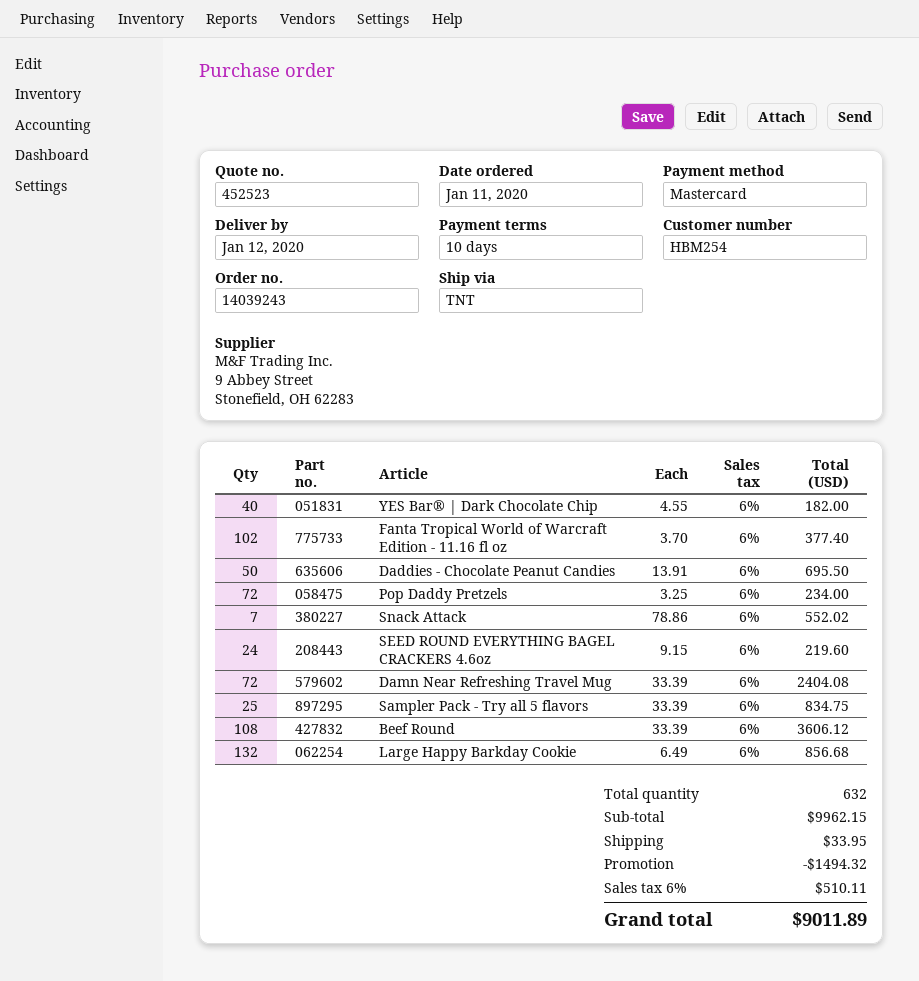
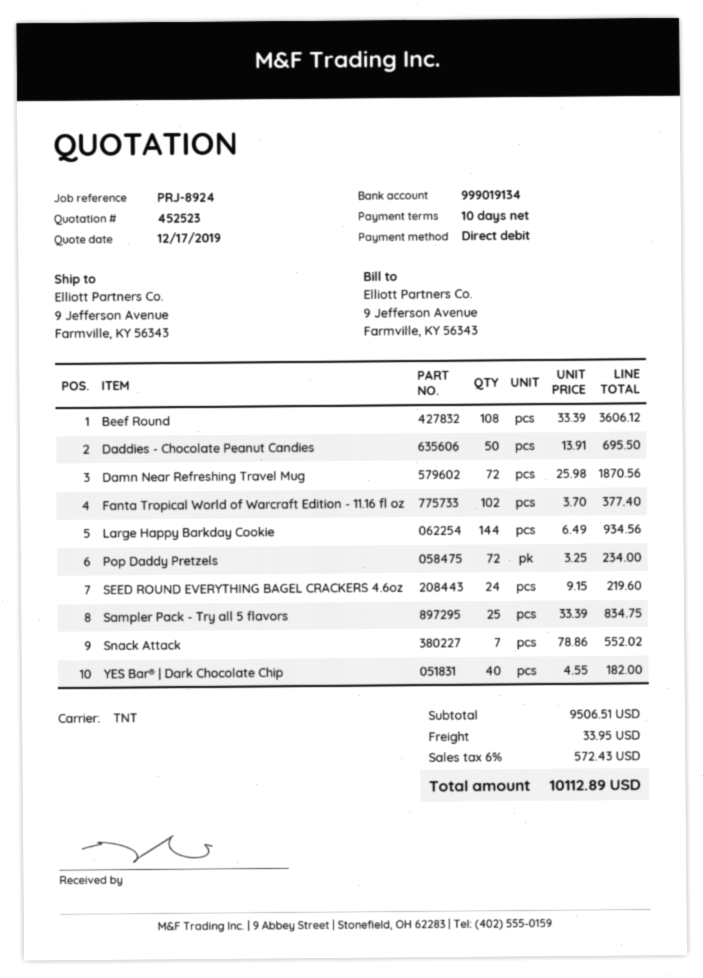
payment method: Mastercard -> direct debit
Damn Near Refreshing Travel Mug: 72 x 33.39 = 2404.08 -> 72 x 25.98 = 1870.56
Large Happy Barkday Cookie: 132 x 6.49 = 856.68 -> 144 x 6.49 = 934.56
subtotal: 9962.15 -> 9506.51
discount: 1494.32 -> none
tax: 6% = 510.11 -> 6% = 572.43
total: 9011.89 -> 10112.89

